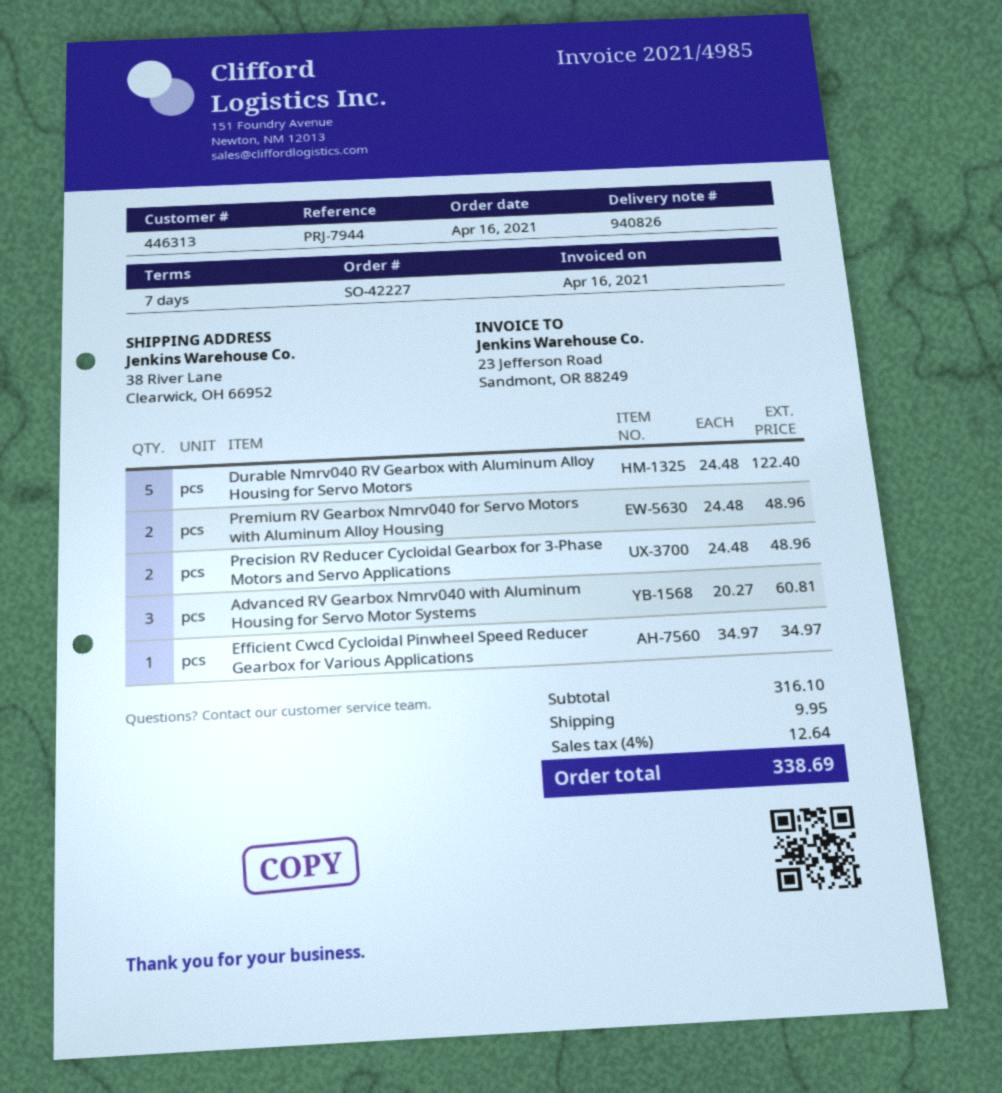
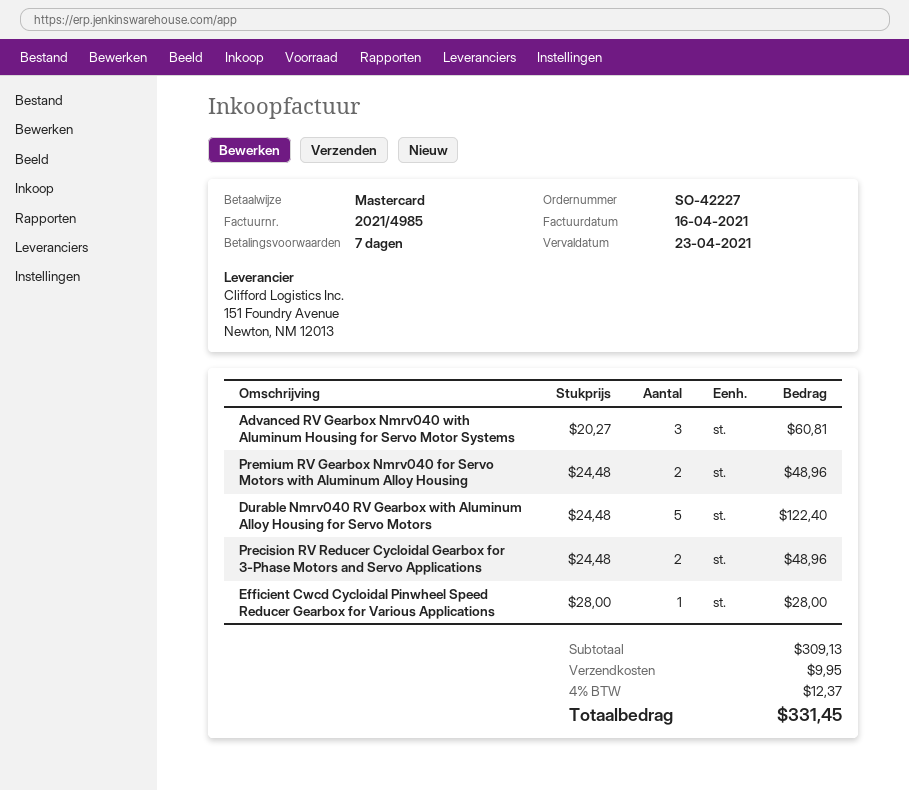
Efficient Cwcd Cycloidal Pinwheel Speed Reducer Gearbox for Various Applications: 1 x 34.97 = 34.97 -> 1 x 28.00 = 28.00
subtotal: 316.10 -> 309.13
tax: 4% = 12.64 -> 4% = 12.37
total: 338.69 -> 331.45

